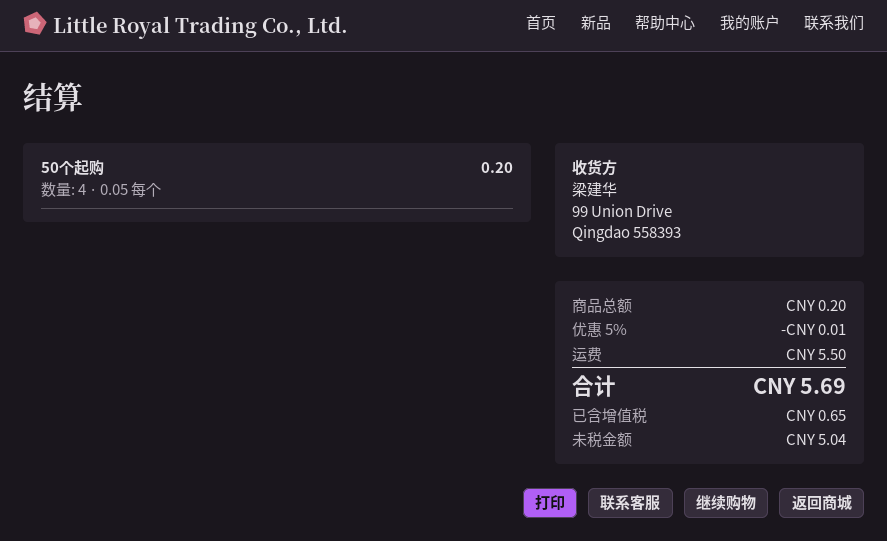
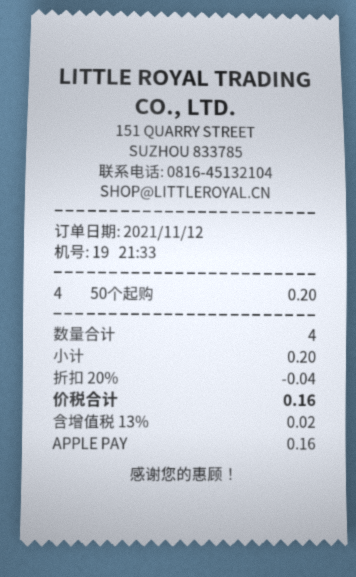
discount: 5% = 0.01 -> 20% = 0.04
shipping: 5.50 -> none
tax: 0.65 -> 0.02
total: 5.69 -> 0.16

